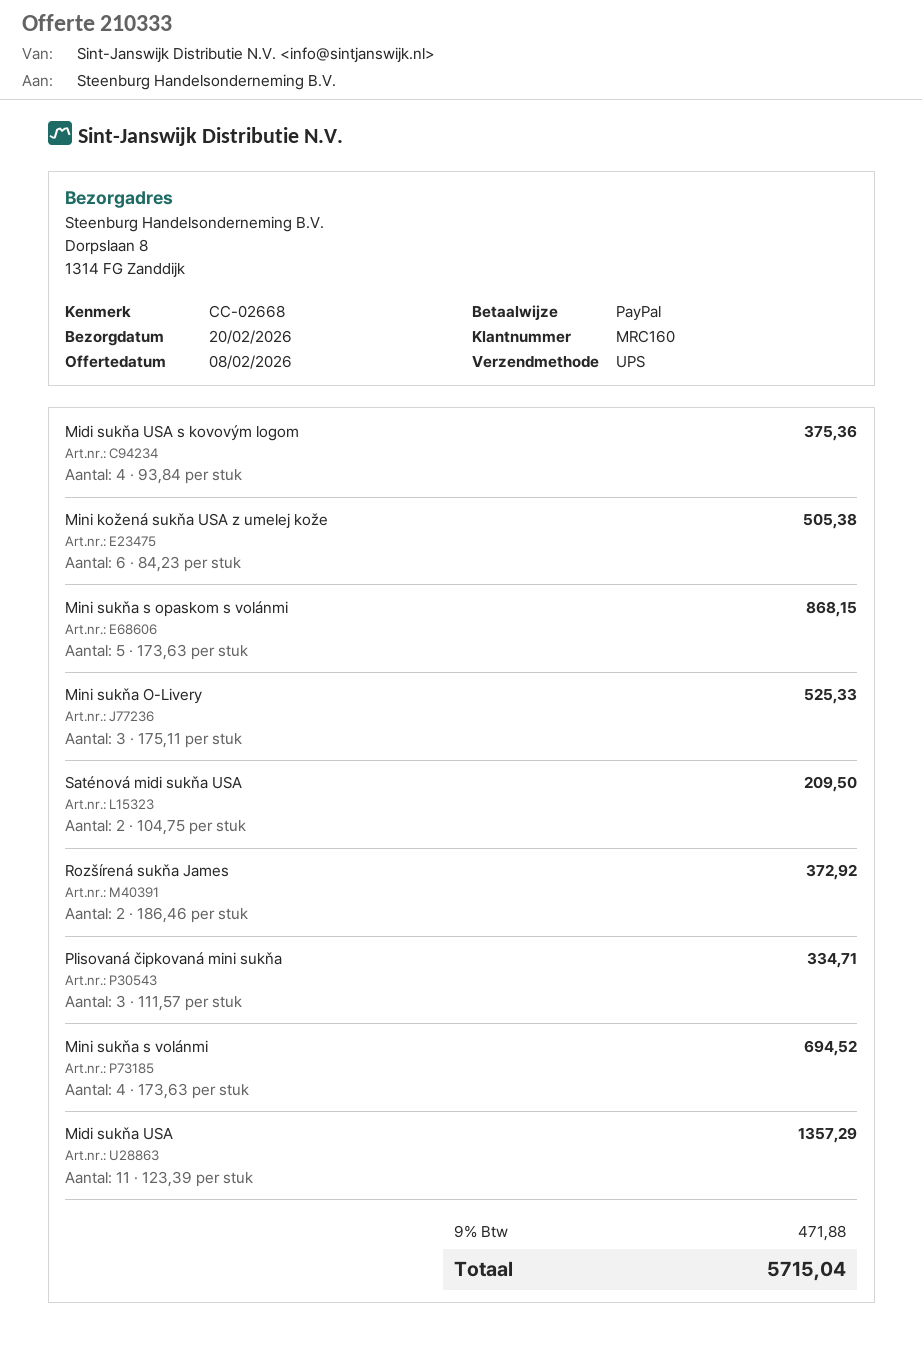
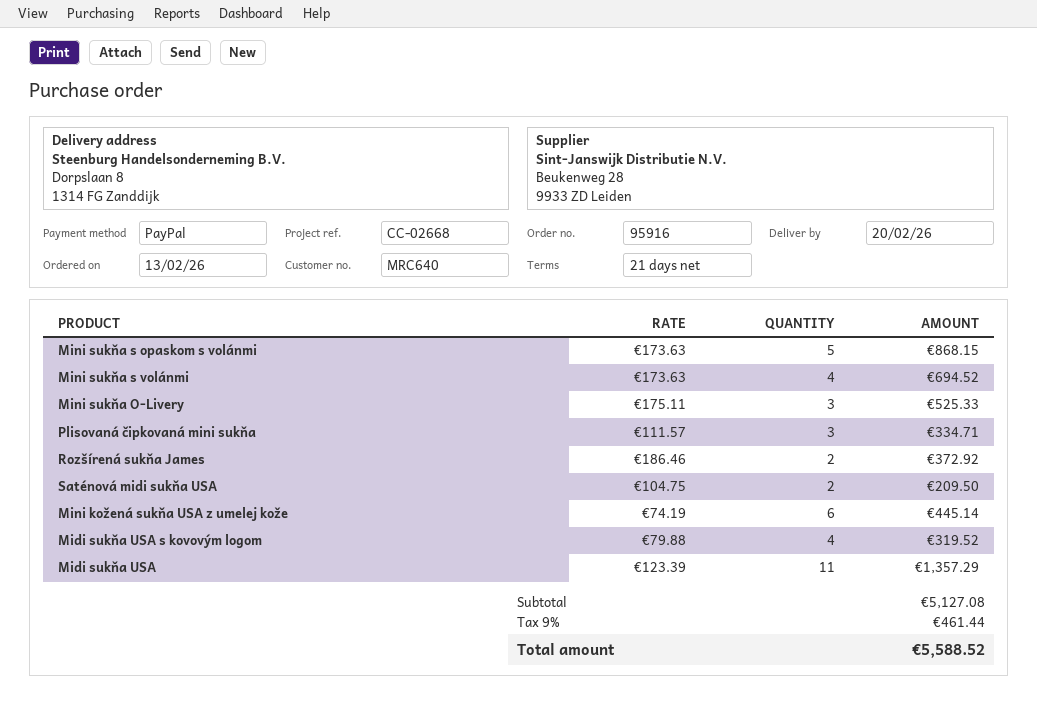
customer number: MRC160 -> MRC640
Midi sukňa USA s kovovým logom: 4 x 93.84 = 375.36 -> 4 x 79.88 = 319.52
Mini kožená sukňa USA z umelej kože: 6 x 84.23 = 505.38 -> 6 x 74.19 = 445.14
tax: 9% = 471.88 -> 9% = 461.44
total: 5715.04 -> 5588.52

